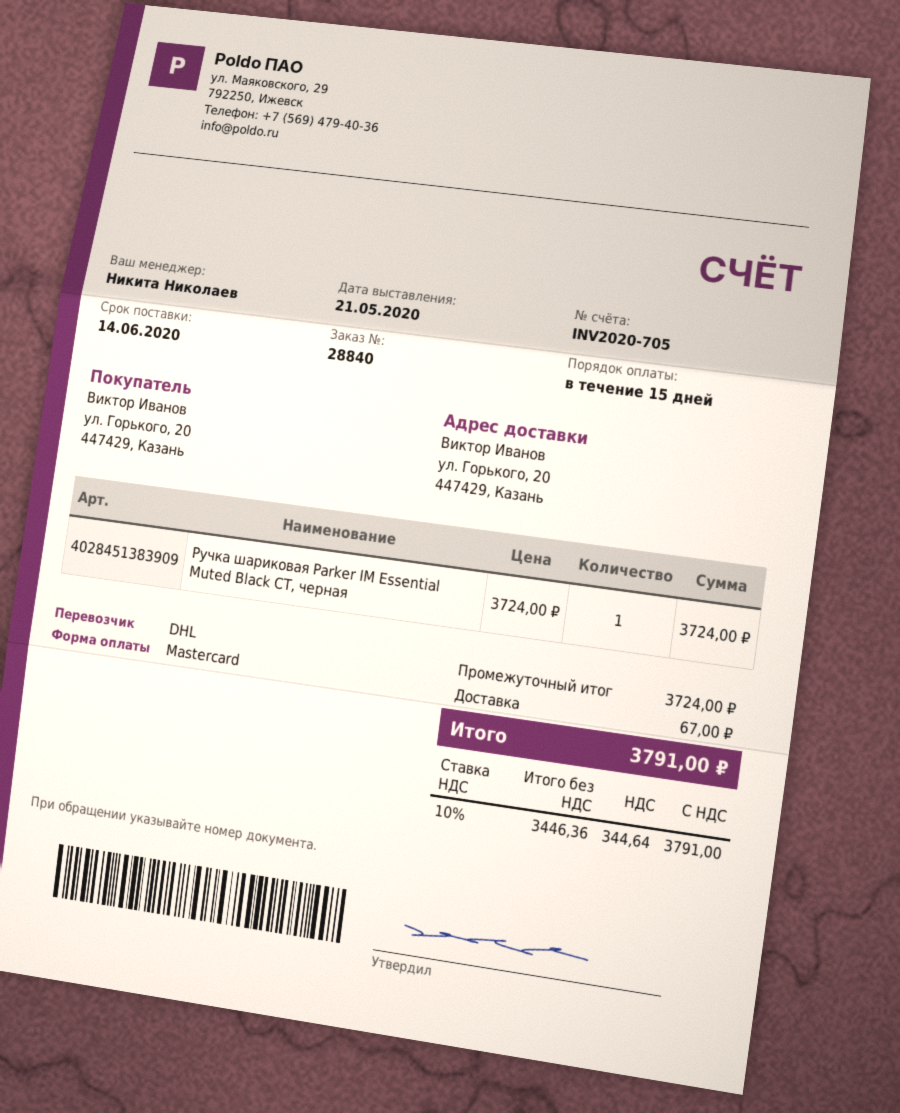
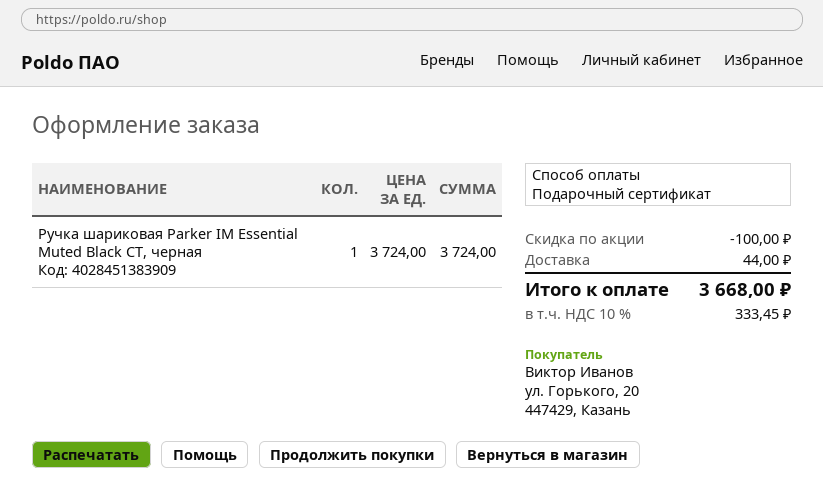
payment method: Mastercard -> gift card
discount: none -> 100.00
shipping: 67.00 -> 44.00
tax: 10% = 344.64 -> 10% = 333.45
total: 3791.00 -> 3668.00

